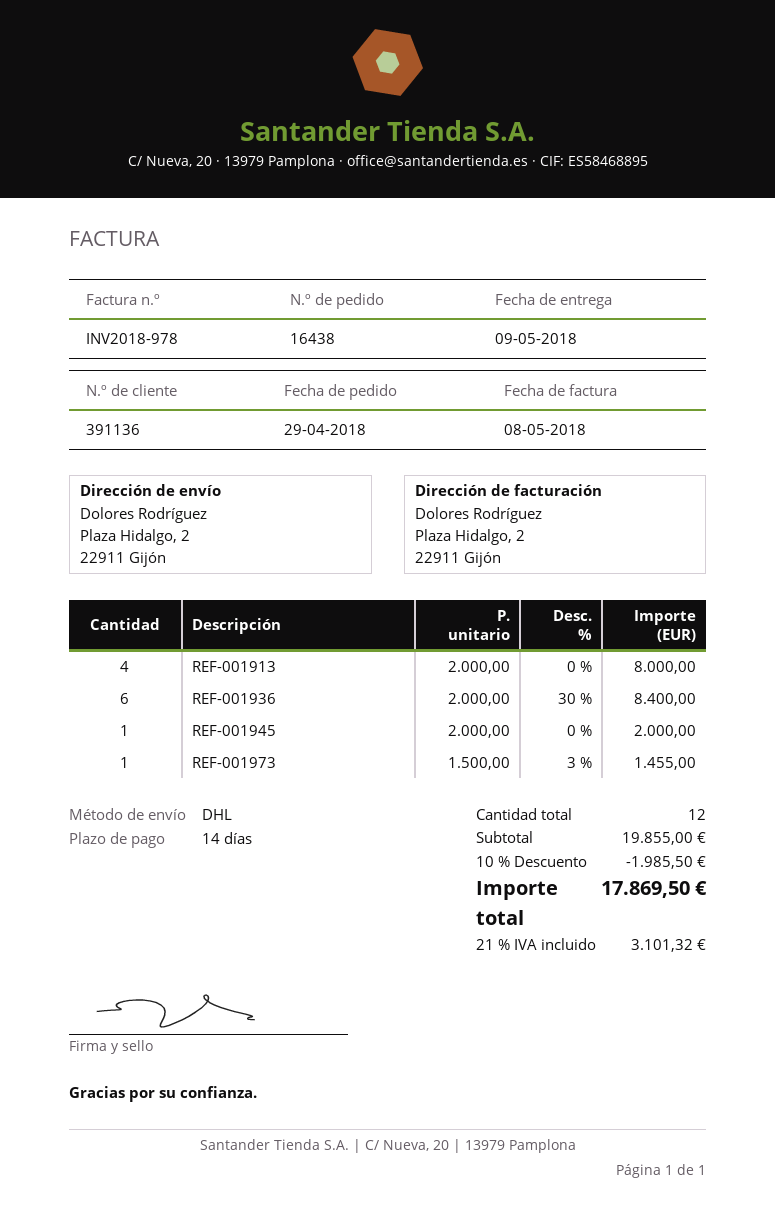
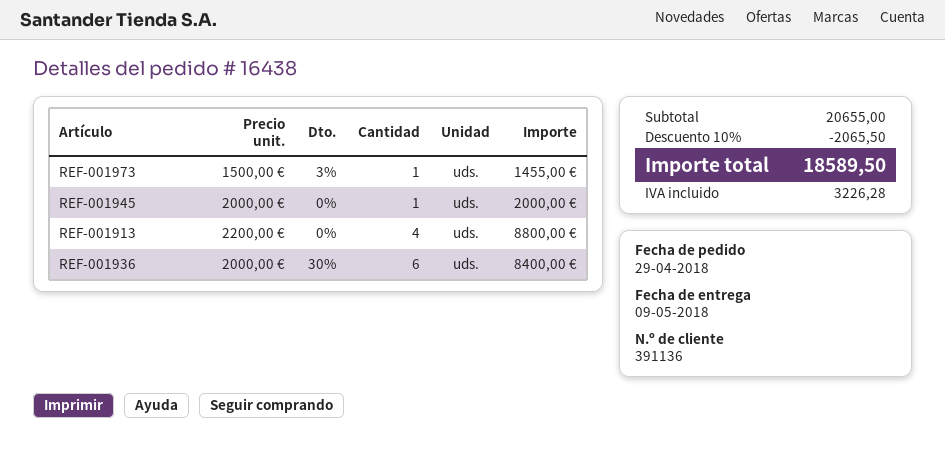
REF-001913: 4 x 2000.00 = 8000.00 -> 4 x 2200.00 = 8800.00
subtotal: 19855.00 -> 20655.00
discount: 10% = 1985.50 -> 10% = 2065.50
tax: 3101.32 -> 3226.28
total: 17869.50 -> 18589.50

